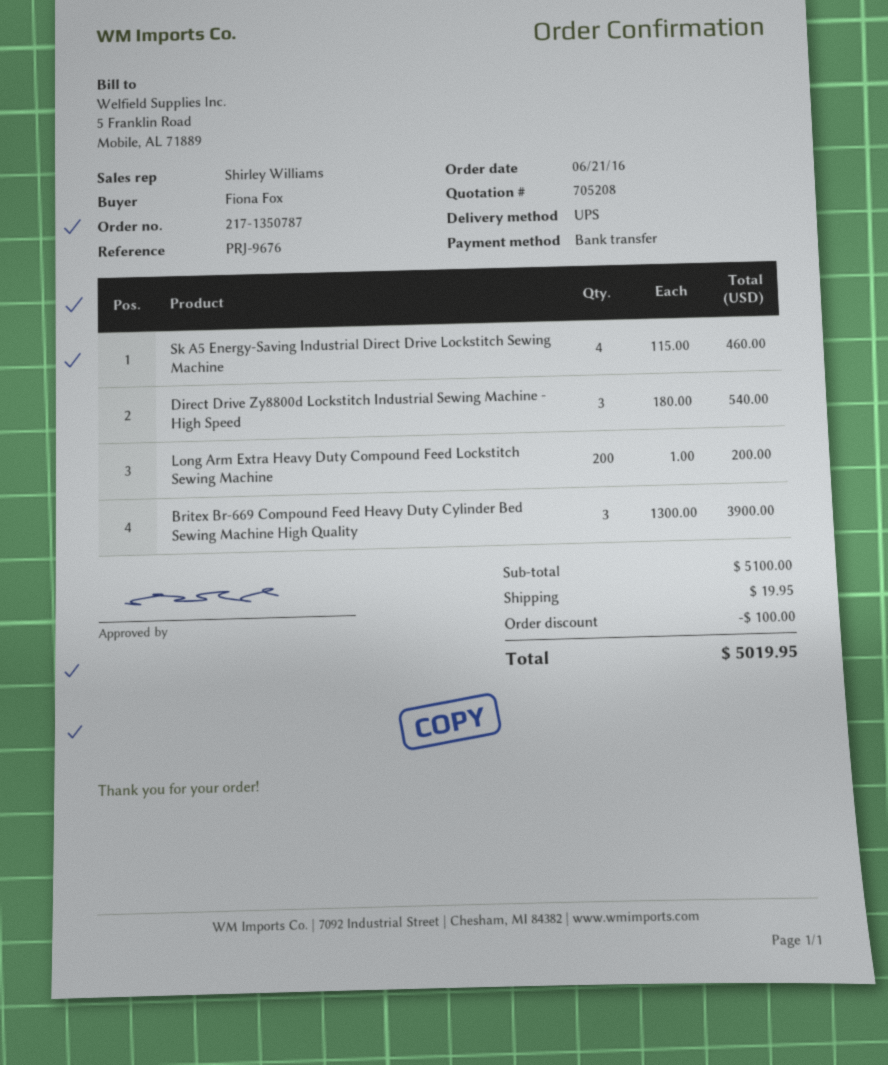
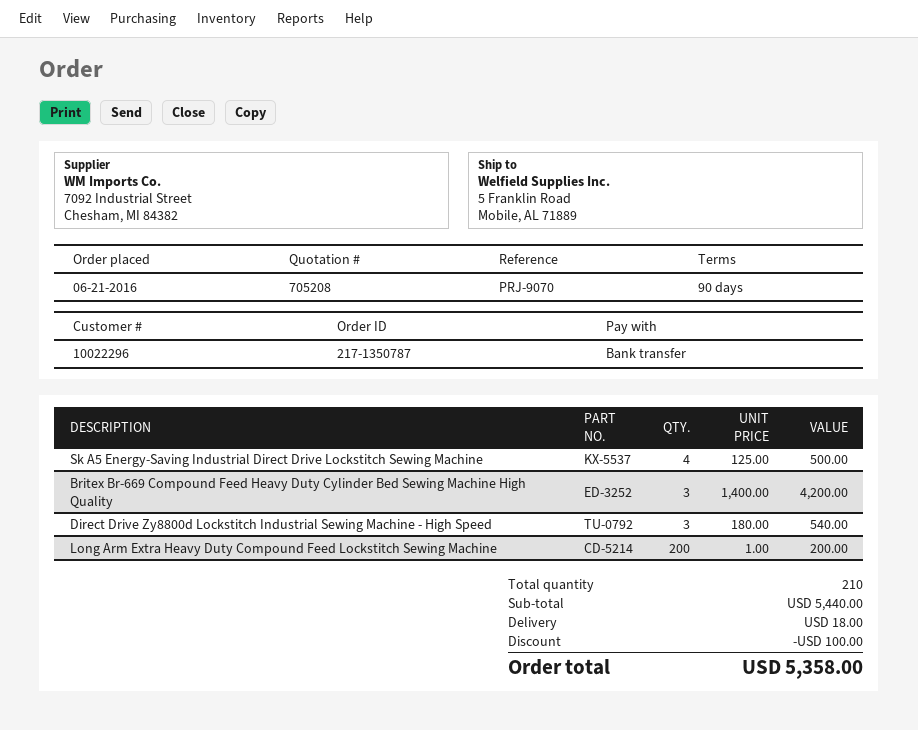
reference: PRJ-9676 -> PRJ-9070
Sk A5 Energy-Saving Industrial Direct Drive Lockstitch Sewing Machine: 4 x 115.00 = 460.00 -> 4 x 125.00 = 500.00
Britex Br-669 Compound Feed Heavy Duty Cylinder Bed Sewing Machine High Quality: 3 x 1300.00 = 3900.00 -> 3 x 1400.00 = 4200.00
subtotal: 5100.00 -> 5440.00
shipping: 19.95 -> 18.00
total: 5019.95 -> 5358.00

